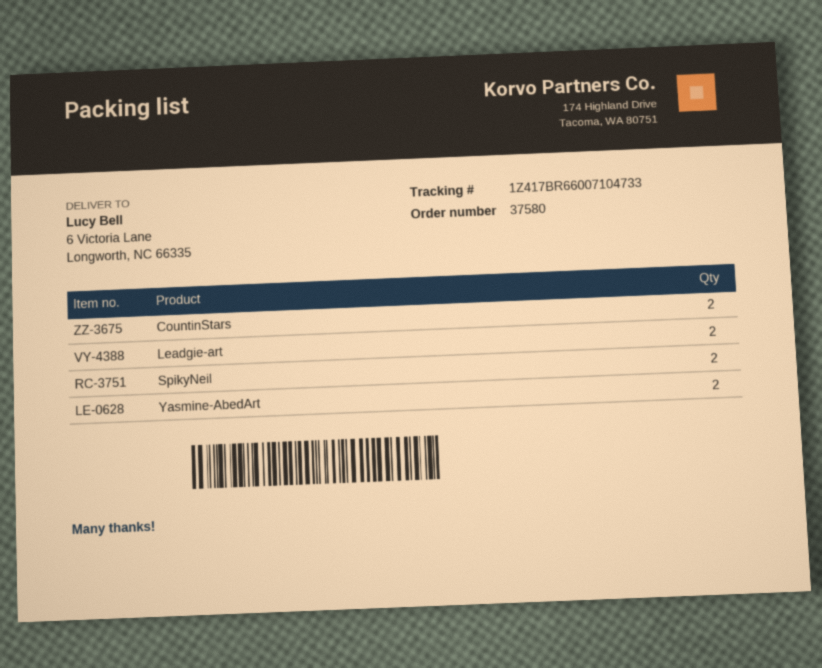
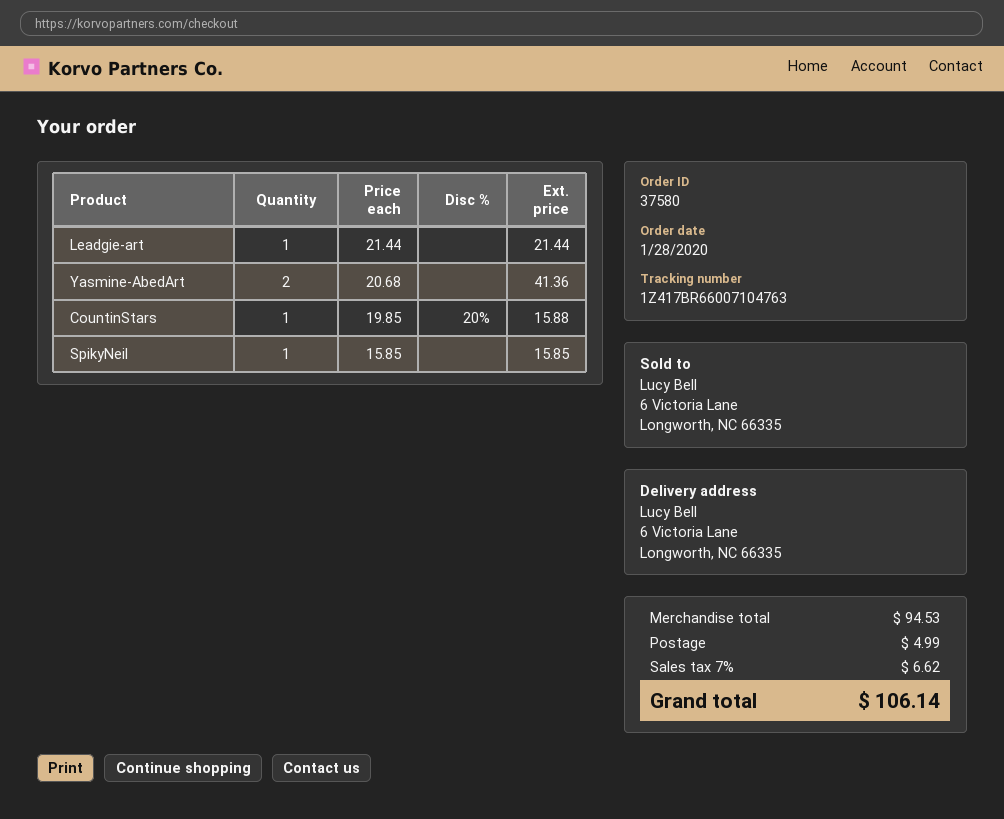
tracking number: 1Z417BR66007104733 -> 1Z417BR66007104763
CountinStars: 2 -> 1
Leadgie-art: 2 -> 1
SpikyNeil: 2 -> 1

